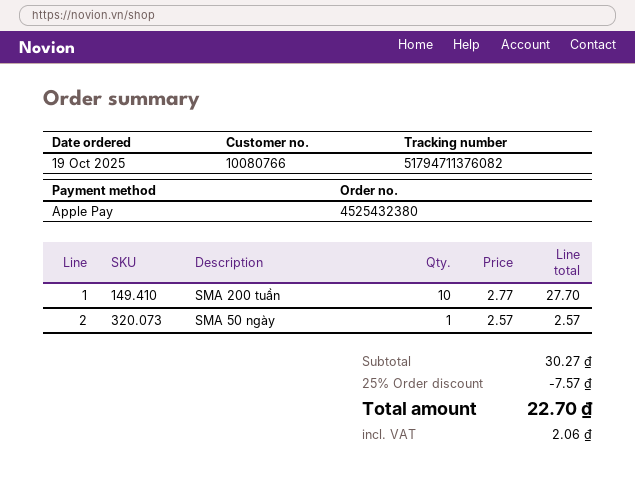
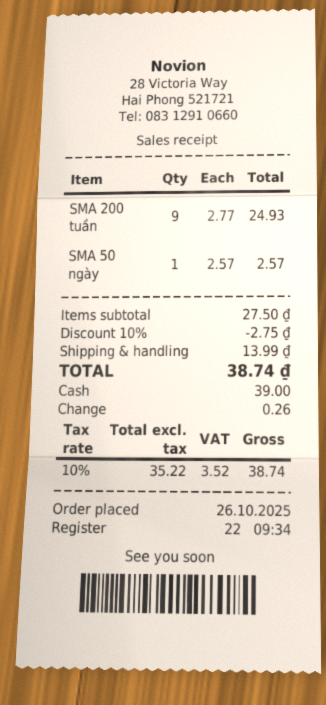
order date: 2025-10-19 -> 2025-10-26
payment method: Apple Pay -> cash
SMA 200 tuần: 10 x 2.77 = 27.70 -> 9 x 2.77 = 24.93
subtotal: 30.27 -> 27.50
discount: 25% = 7.57 -> 10% = 2.75
shipping: none -> 13.99
tax: 2.06 -> 3.52
total: 22.70 -> 38.74

